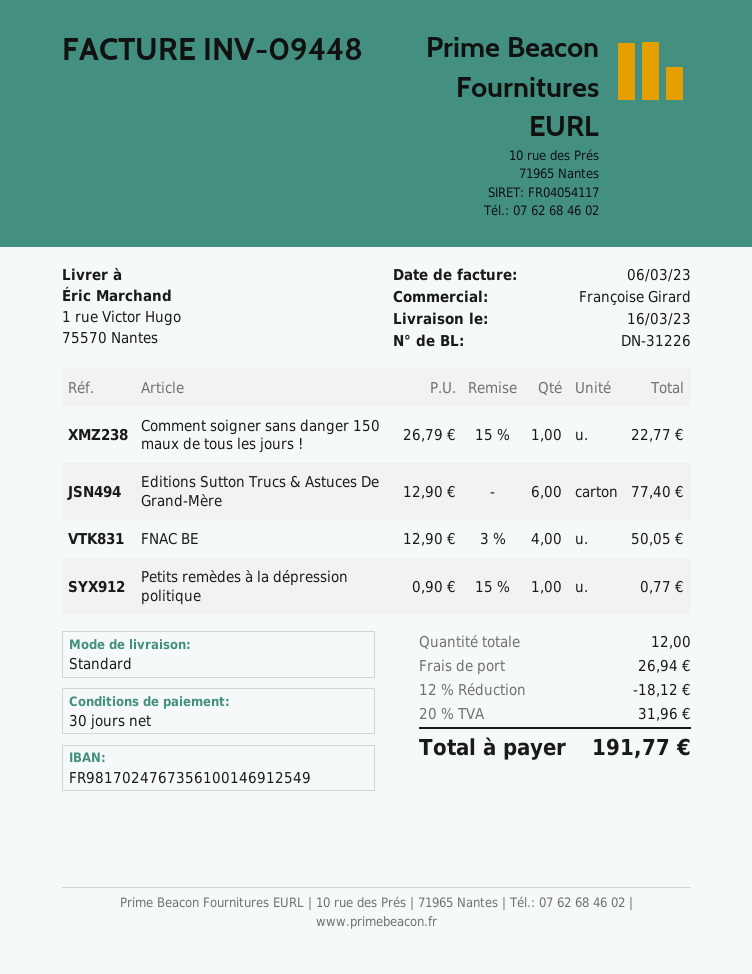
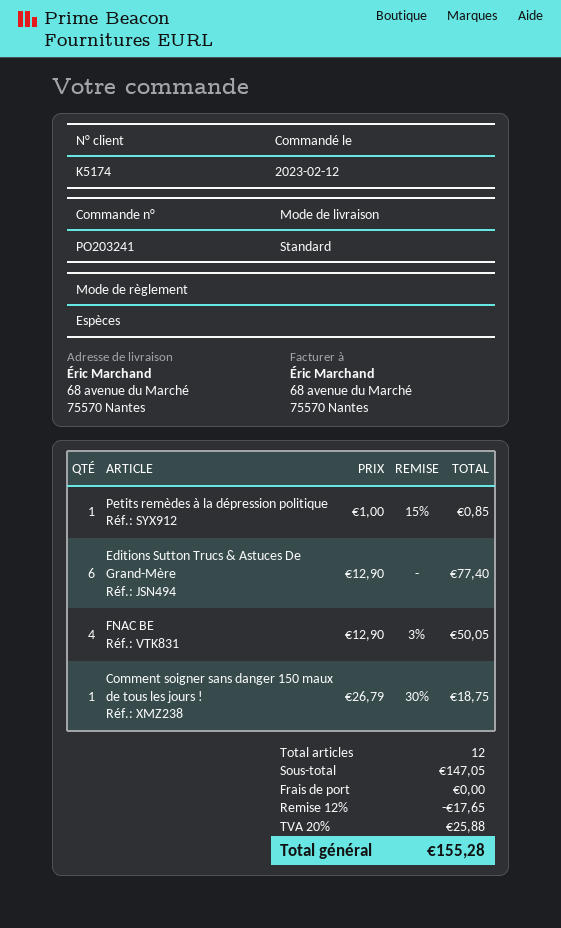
ship to: 1 rue Victor Hugo, 75570 Nantes -> 68 avenue du Marché, 75570 Nantes
Comment soigner sans danger 150 maux de tous les jours !: 1 x 26.79 - 15% = 22.77 -> 1 x 26.79 - 30% = 18.75
Petits remèdes à la dépression politique: 1 x 0.90 - 15% = 0.77 -> 1 x 1.00 - 15% = 0.85
discount: 12% = 18.12 -> 12% = 17.65
shipping: 26.94 -> 0.00
tax: 20% = 31.96 -> 20% = 25.88
total: 191.77 -> 155.28

